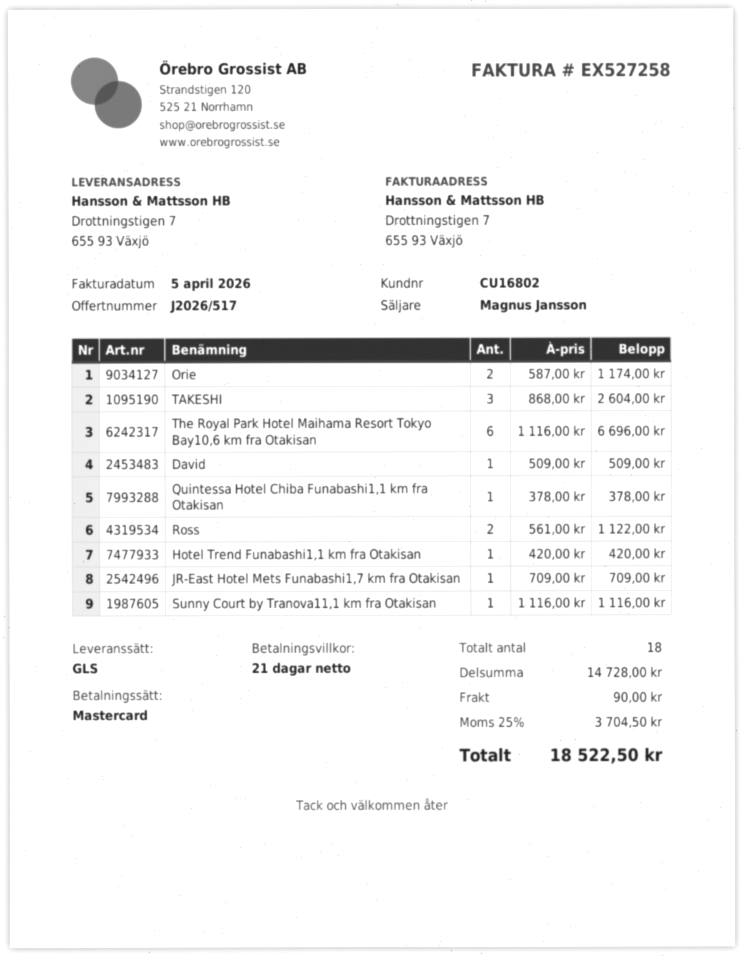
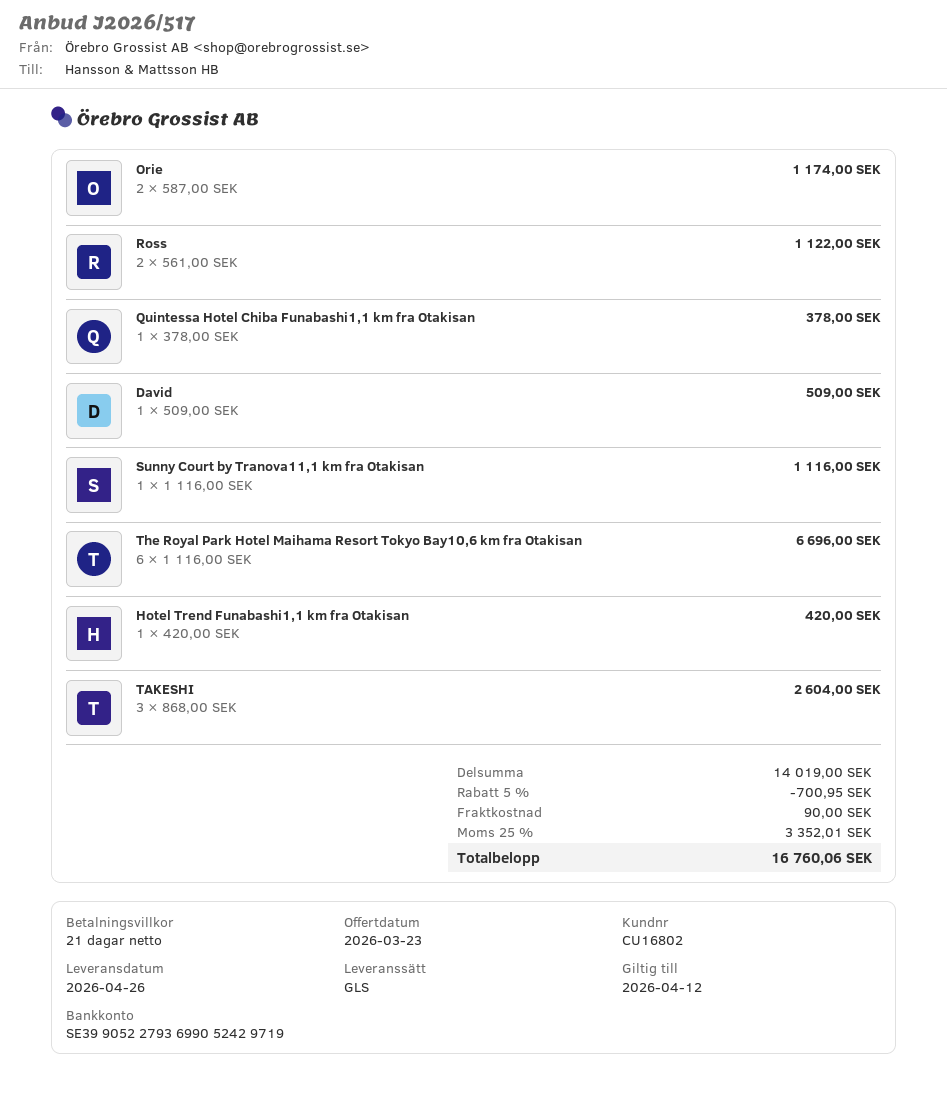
JR-East Hotel Mets Funabashi1,7 km fra Otakisan: 1 x 709.00 = 709.00 -> none
subtotal: 14728.00 -> 14019.00
discount: none -> 5% = 700.95
tax: 25% = 3704.50 -> 25% = 3352.01
total: 18522.50 -> 16760.06

